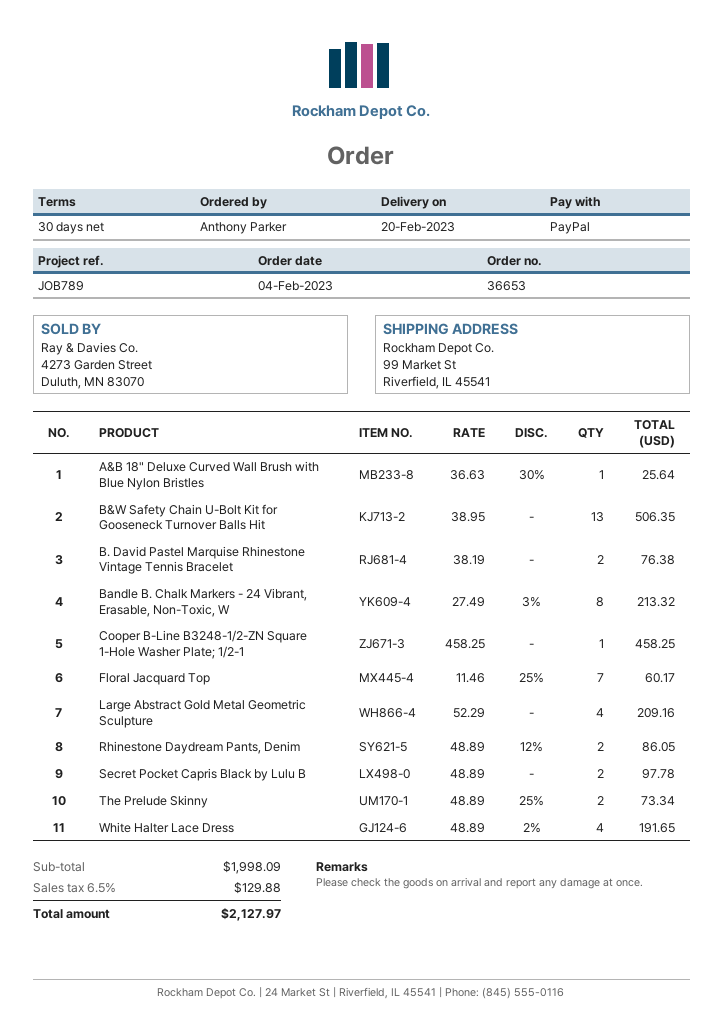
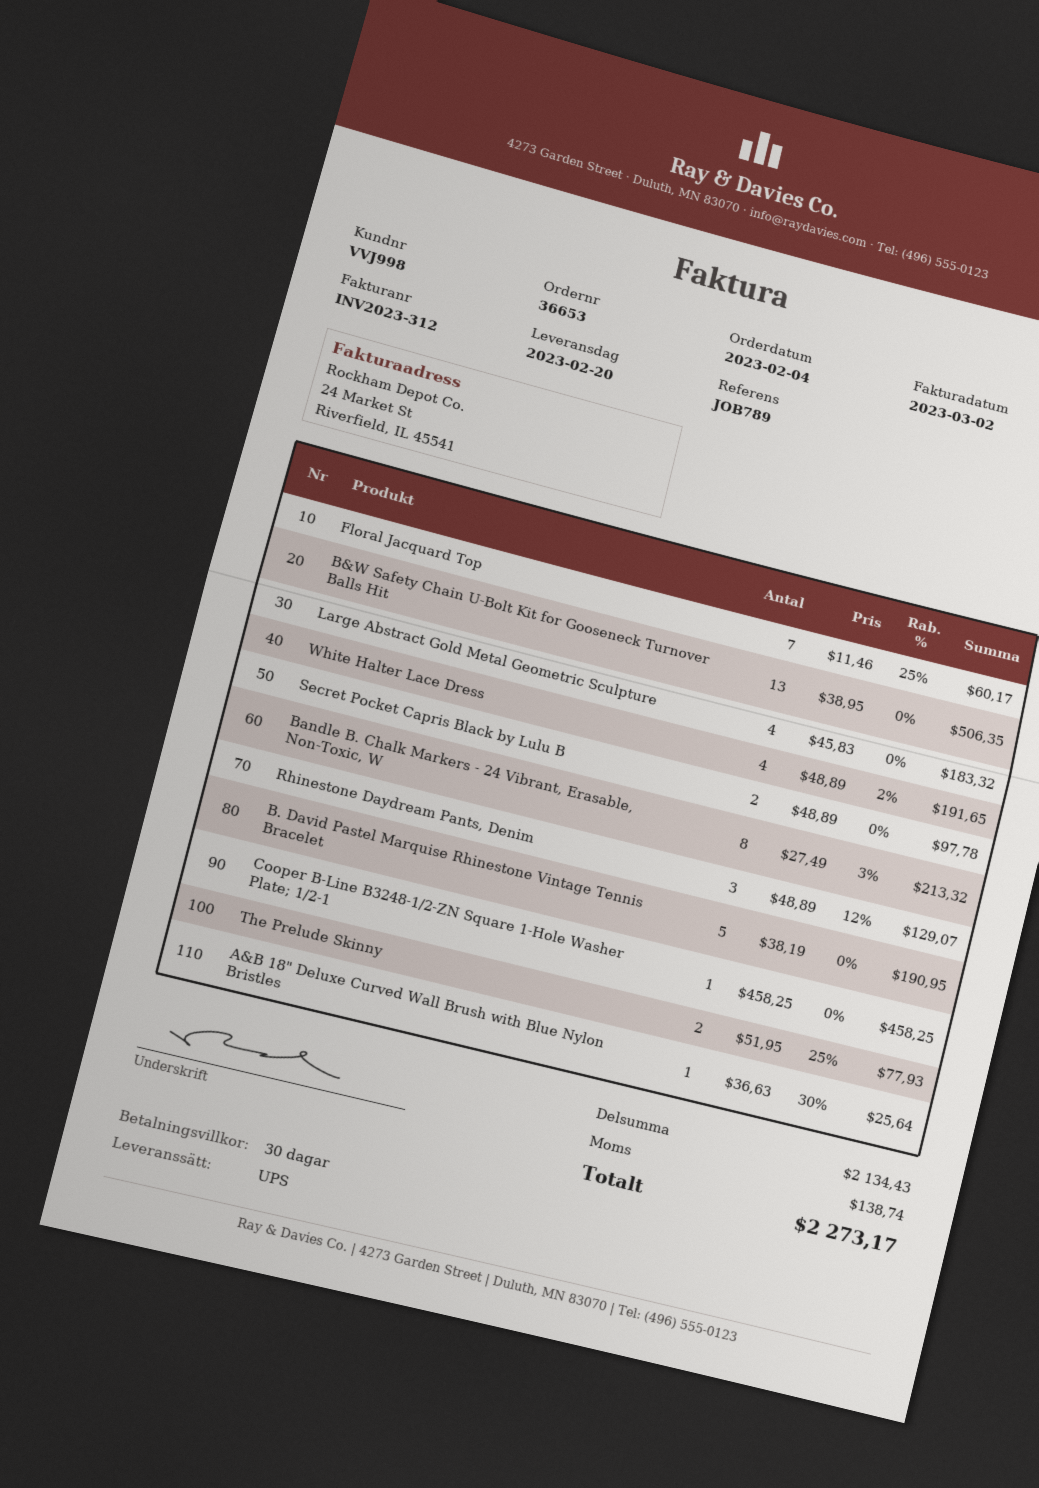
B. David Pastel Marquise Rhinestone Vintage Tennis Bracelet: 2 x 38.19 = 76.38 -> 5 x 38.19 = 190.95
Large Abstract Gold Metal Geometric Sculpture: 4 x 52.29 = 209.16 -> 4 x 45.83 = 183.32
Rhinestone Daydream Pants, Denim: 2 x 48.89 - 12% = 86.05 -> 3 x 48.89 - 12% = 129.07
The Prelude Skinny: 2 x 48.89 - 25% = 73.34 -> 2 x 51.95 - 25% = 77.93
subtotal: 1998.09 -> 2134.43
tax: 129.88 -> 138.74
total: 2127.97 -> 2273.17

